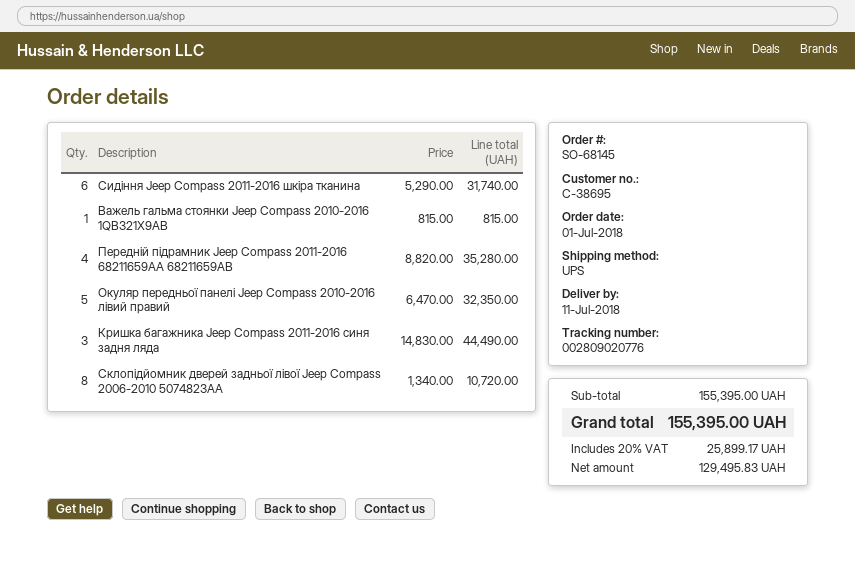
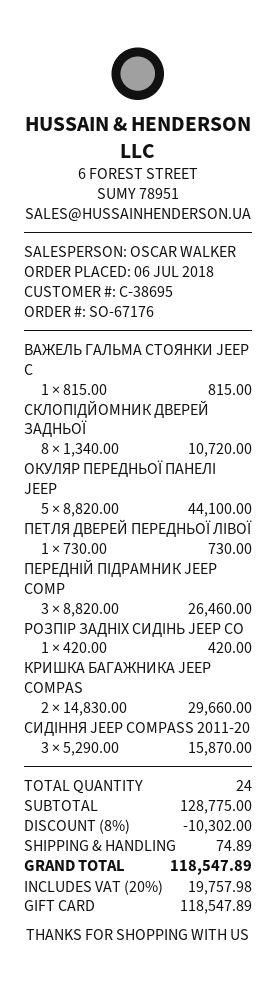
order number: SO-68145 -> SO-67176
order date: 2018-07-01 -> 2018-07-06
Сидіння Jeep Compass 2011-2016 шкіра тканина: 6 x 5290.00 = 31740.00 -> 3 x 5290.00 = 15870.00
Передній підрамник Jeep Compass 2011-2016 68211659AA 68211659AB: 4 x 8820.00 = 35280.00 -> 3 x 8820.00 = 26460.00
Окуляр передньої панелі Jeep Compass 2010-2016 лівий правий: 5 x 6470.00 = 32350.00 -> 5 x 8820.00 = 44100.00
Кришка багажника Jeep Compass 2011-2016 синя задня ляда: 3 x 14830.00 = 44490.00 -> 2 x 14830.00 = 29660.00
ПЕТЛЯ ДВЕРЕЙ ПЕРЕДНЬОЇ ЛІВОЇ: none -> 1 x 730.00 = 730.00
РОЗПІР ЗАДНІХ СИДІНЬ JEEP CO: none -> 1 x 420.00 = 420.00
subtotal: 155395.00 -> 128775.00
discount: none -> 8% = 10302.00
shipping: none -> 74.89
tax: 20% = 25899.17 -> 20% = 19757.98
total: 155395.00 -> 118547.89

